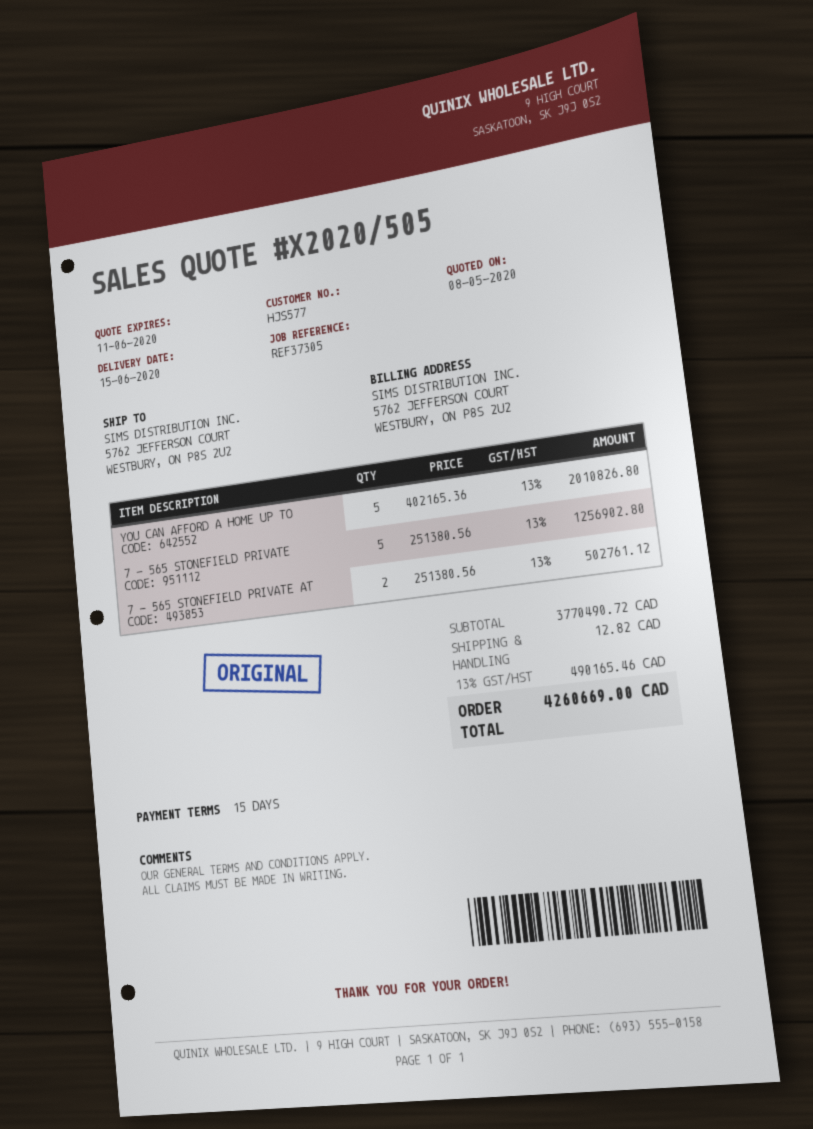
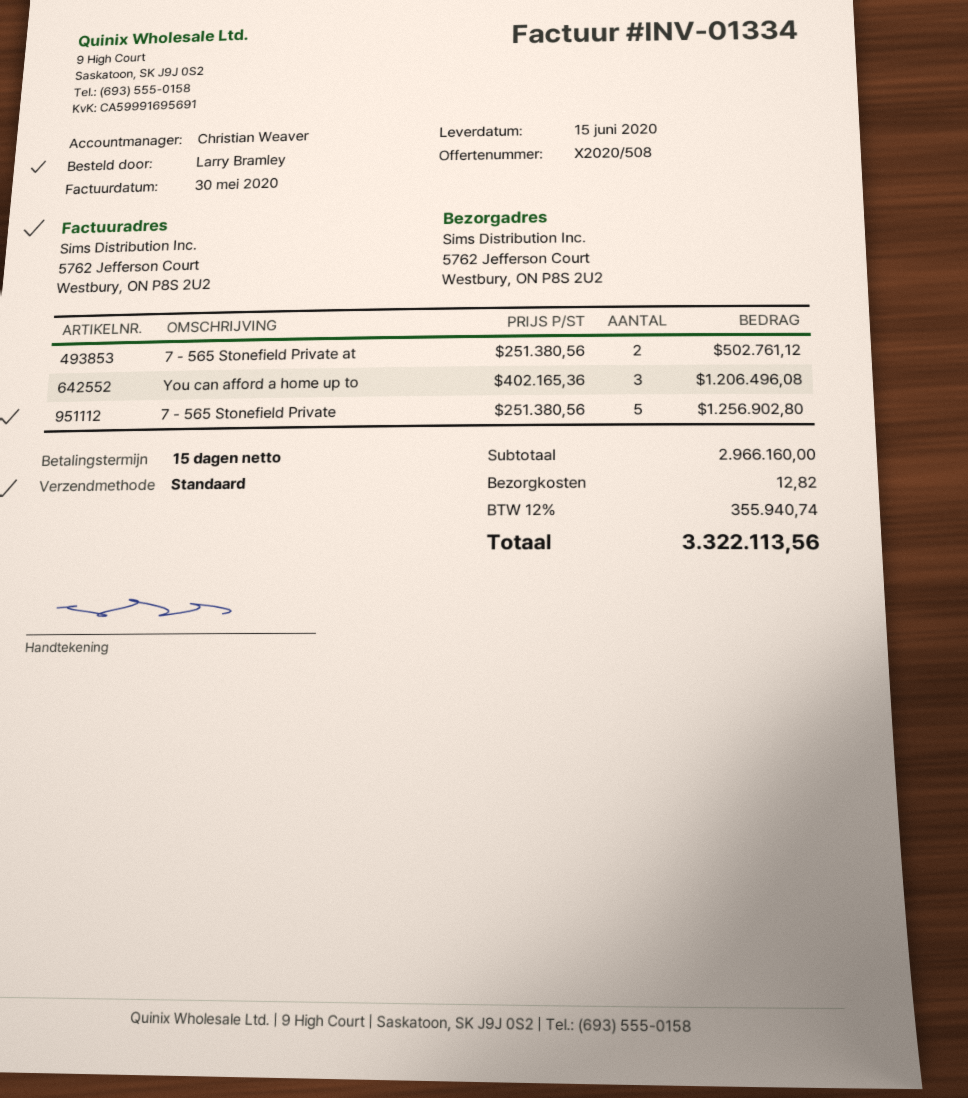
quote number: X2020/505 -> X2020/508
YOU CAN AFFORD A HOME UP TO: 5 x 402165.36 = 2010826.80 -> 3 x 402165.36 = 1206496.08
subtotal: 3770490.72 -> 2966160.00
tax: 13% = 490165.46 -> 12% = 355940.74
total: 4260669.00 -> 3322113.56

